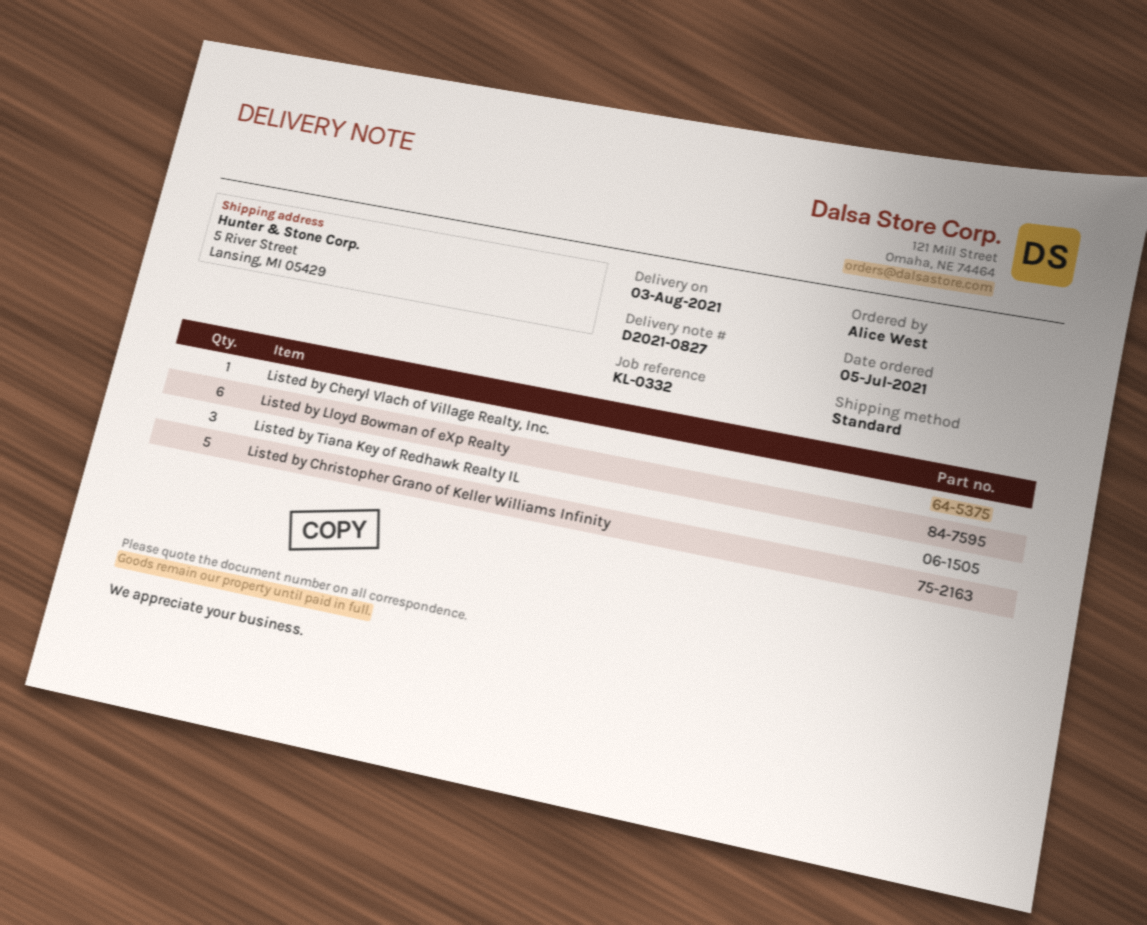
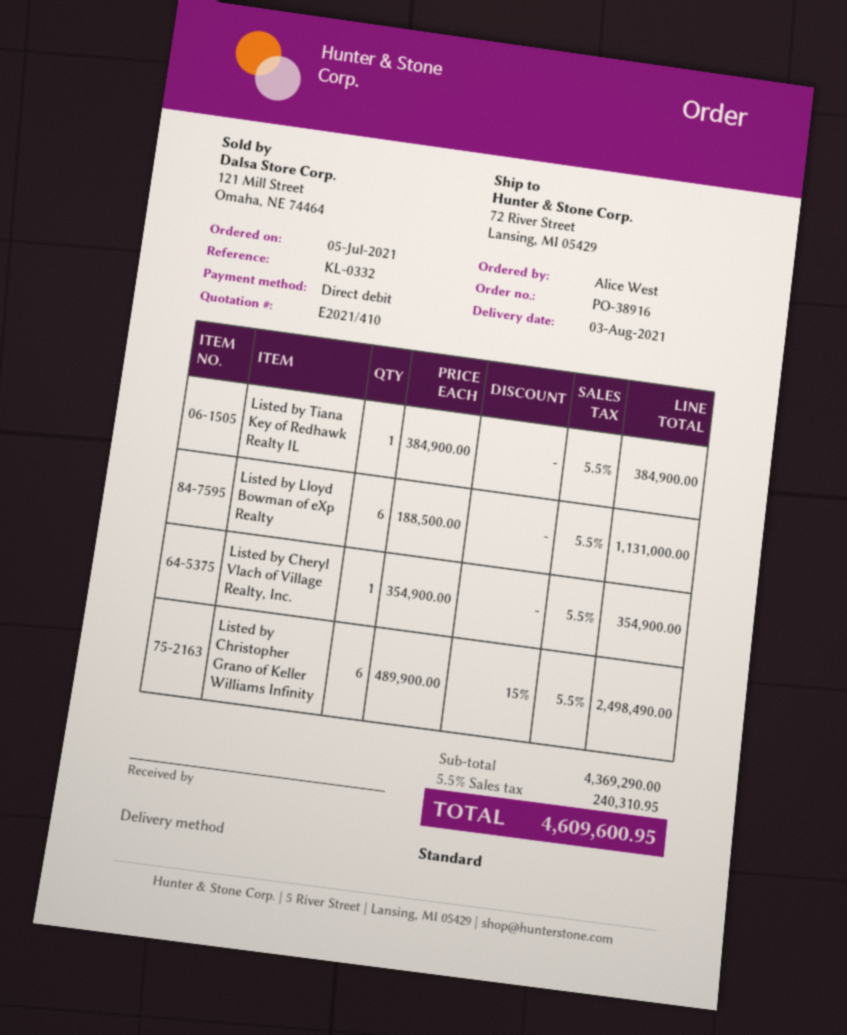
ship to: 5 River Street, Lansing, MI 05429 -> 72 River Street, Lansing, MI 05429
Listed by Tiana Key of Redhawk Realty IL: 3 -> 1
Listed by Christopher Grano of Keller Williams Infinity: 5 -> 6

